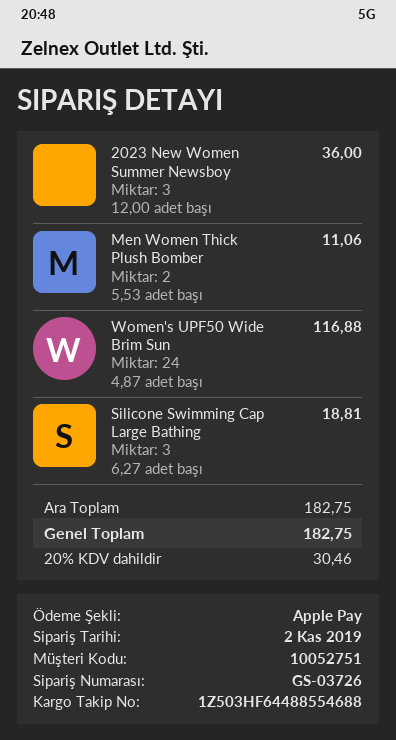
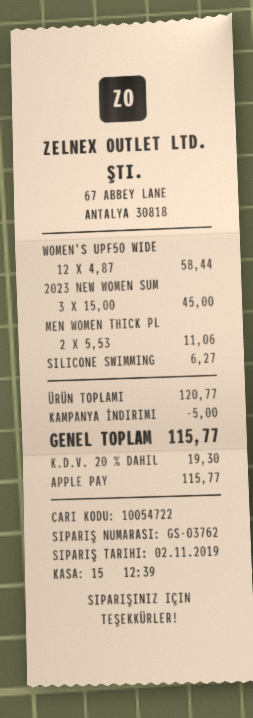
order number: GS-03726 -> GS-03762
customer number: 10052751 -> 10054722
2023 New Women Summer Newsboy: 3 x 12.00 = 36.00 -> 3 x 15.00 = 45.00
Women's UPF50 Wide Brim Sun: 24 x 4.87 = 116.88 -> 12 x 4.87 = 58.44
Silicone Swimming Cap Large Bathing: 3 x 6.27 = 18.81 -> 1 x 6.27 = 6.27
subtotal: 182.75 -> 120.77
discount: none -> 5.00
tax: 20% = 30.46 -> 20% = 19.30
total: 182.75 -> 115.77

